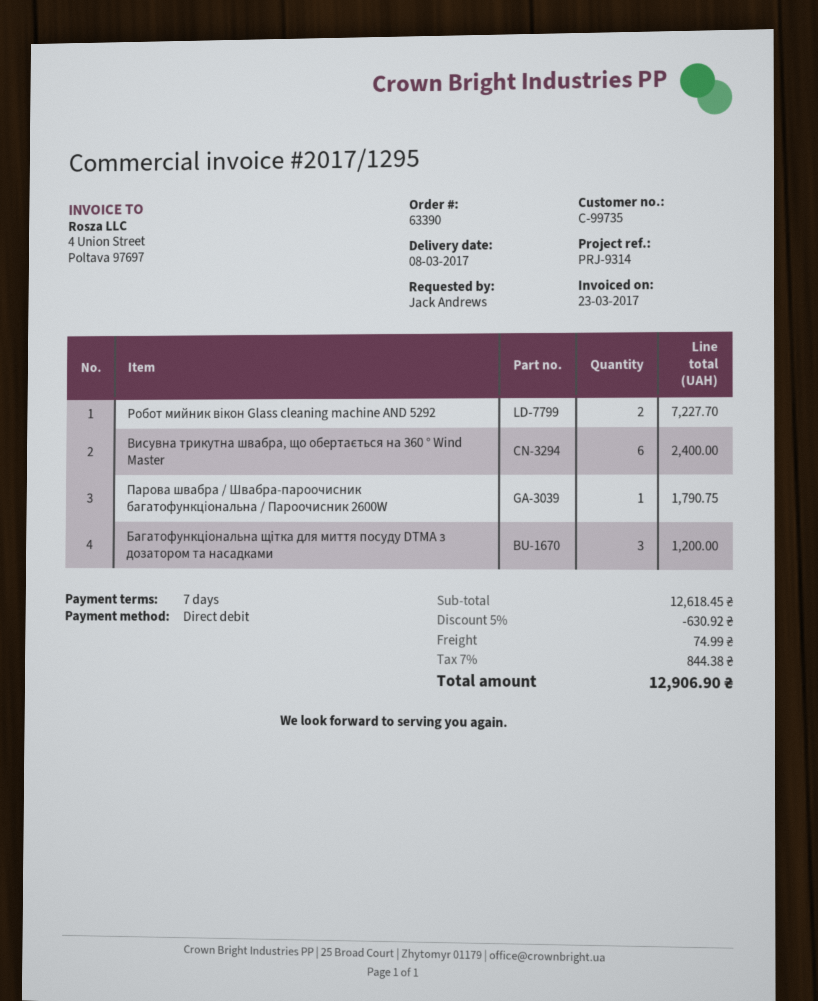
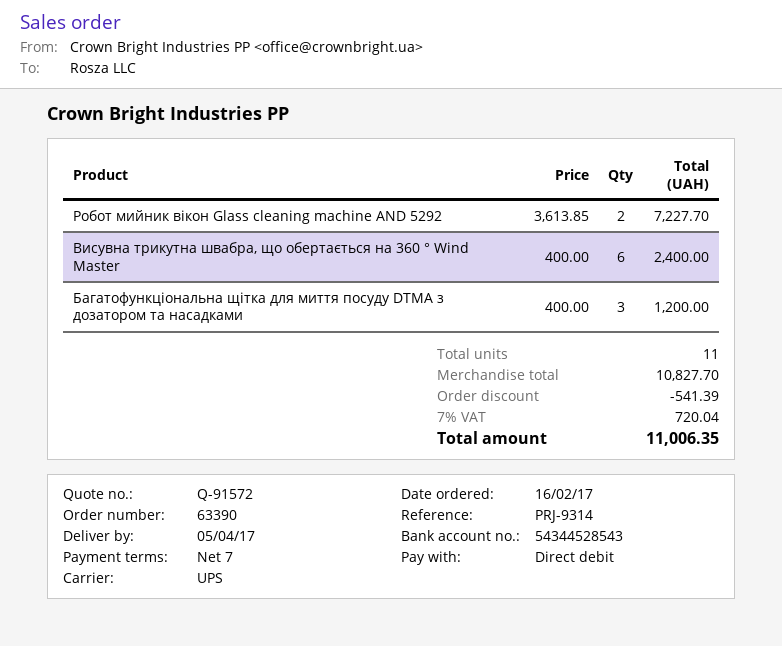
delivery date: 2017-03-08 -> 2017-04-05
Парова швабра / Швабра-пароочисник багатофункціональна / Пароочисник 2600W: 1 for 1790.75 -> none
subtotal: 12618.45 -> 10827.70
discount: 630.92 -> 541.39
shipping: 74.99 -> none
tax: 7% = 844.38 -> 7% = 720.04
total: 12906.90 -> 11006.35

